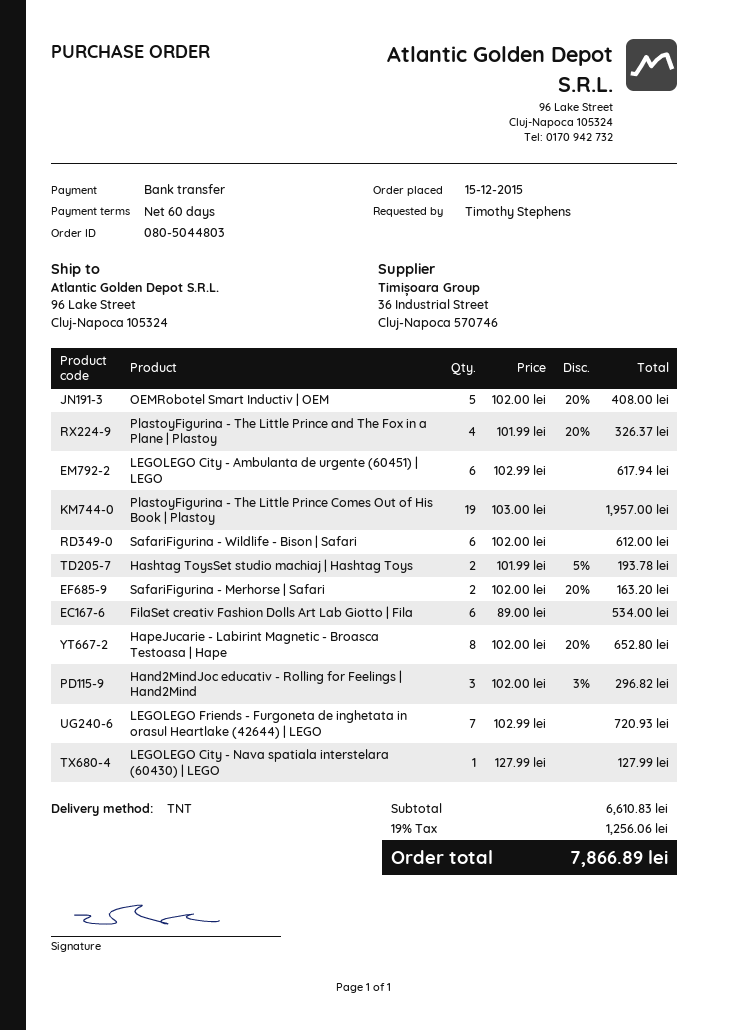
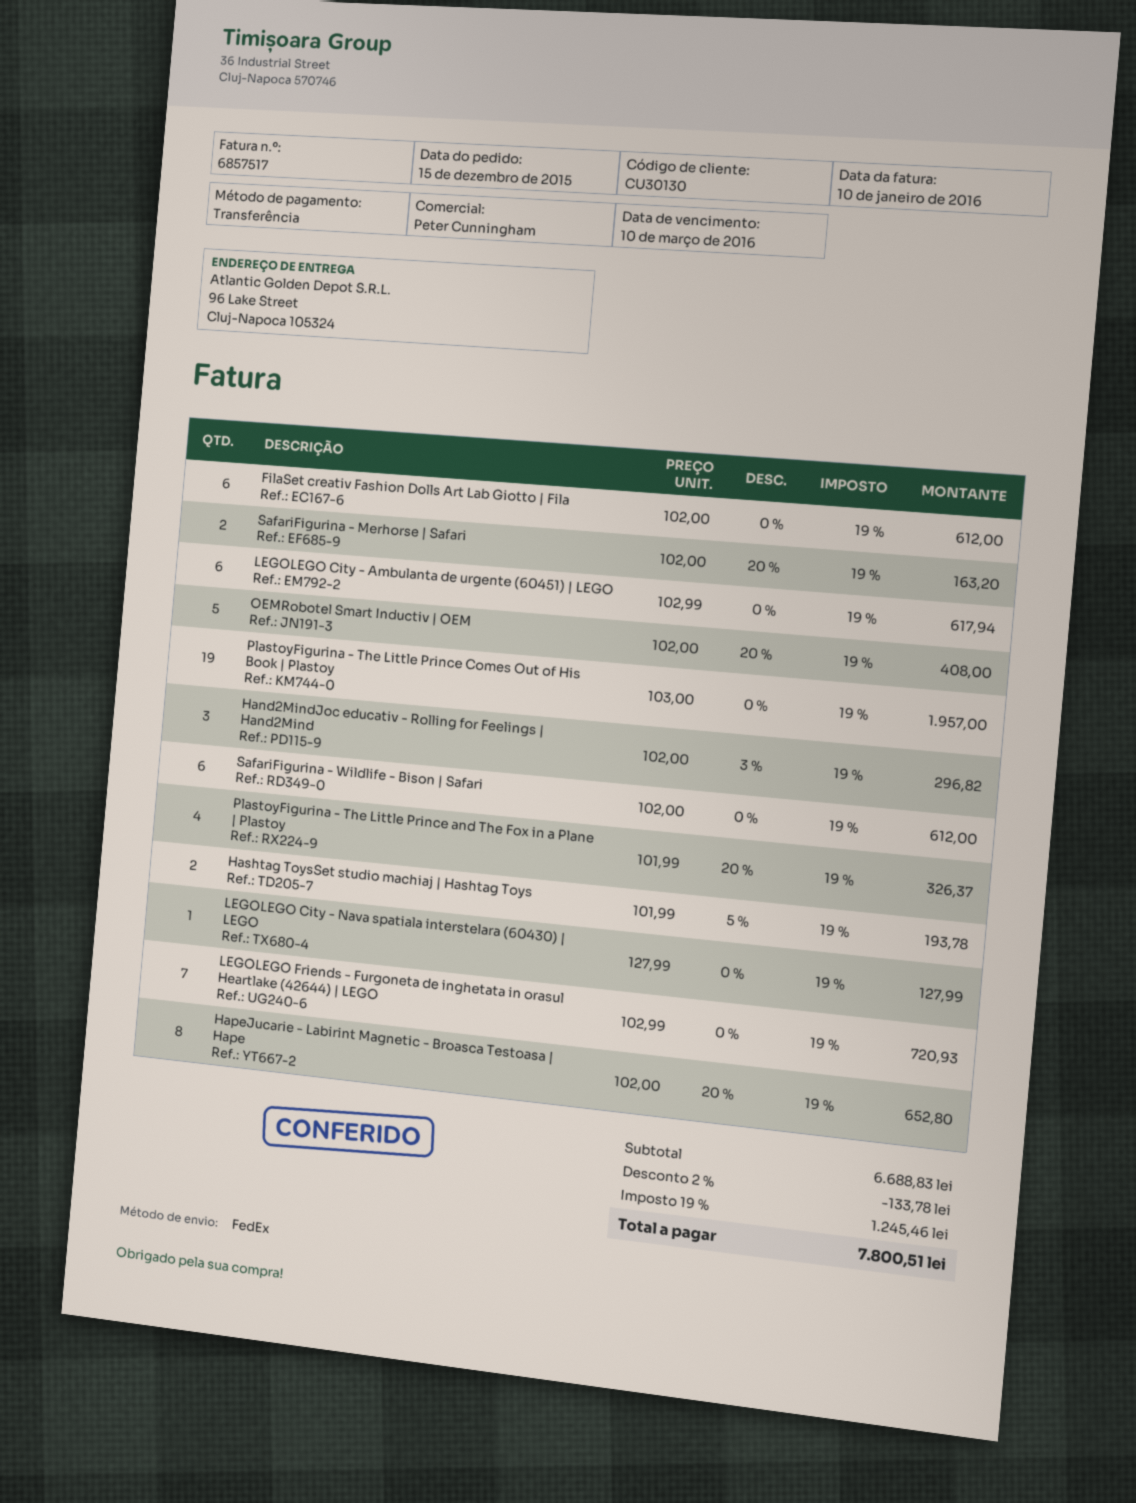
shipping method: TNT -> FedEx
FilaSet creativ Fashion Dolls Art Lab Giotto | Fila: 6 x 89.00 = 534.00 -> 6 x 102.00 = 612.00
subtotal: 6610.83 -> 6688.83
discount: none -> 2% = 133.78
tax: 19% = 1256.06 -> 19% = 1245.46
total: 7866.89 -> 7800.51

